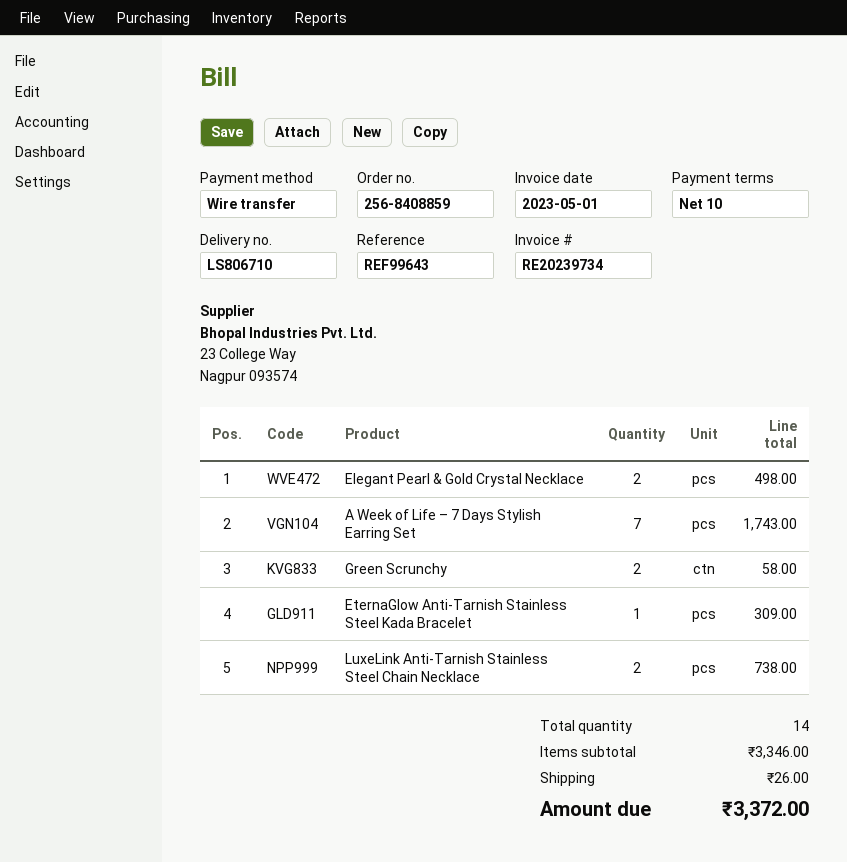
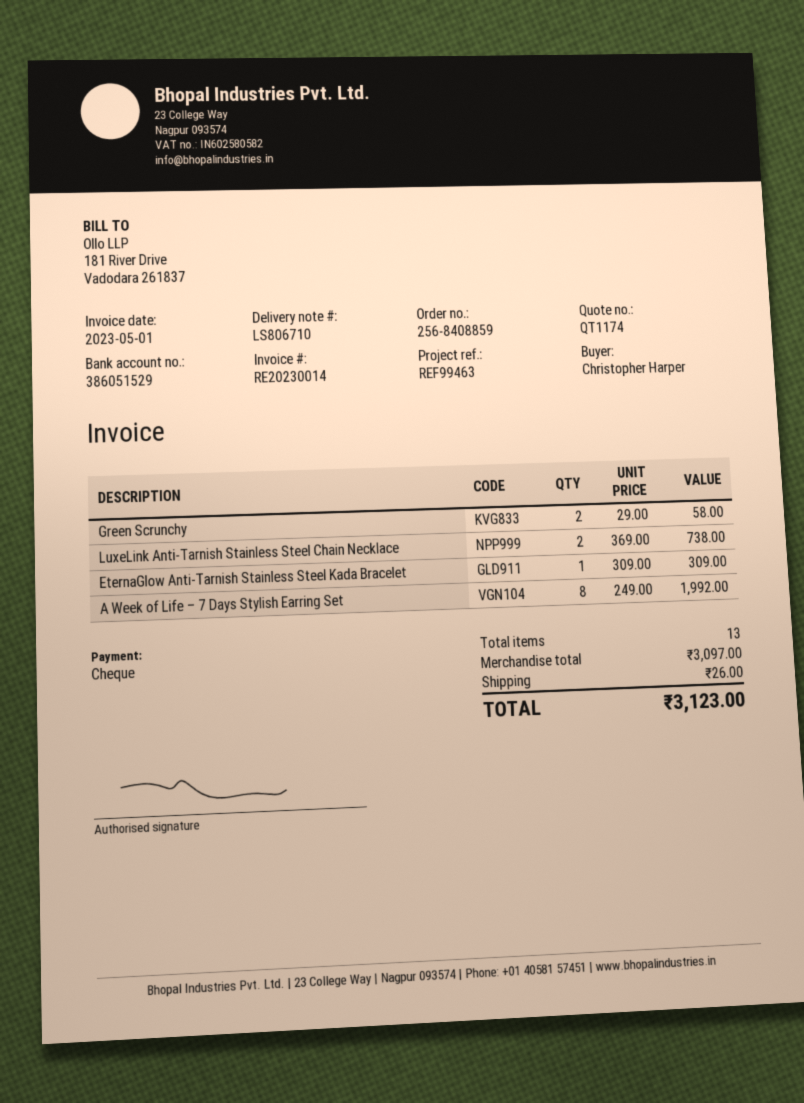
invoice number: RE20239734 -> RE20230014
reference: REF99643 -> REF99463
payment method: bank transfer -> cheque
Elegant Pearl & Gold Crystal Necklace: 2 for 498.00 -> none
A Week of Life – 7 Days Stylish Earring Set: 7 for 1743.00 -> 8 for 1992.00
total quantity: 14 -> 13
subtotal: 3346.00 -> 3097.00
total: 3372.00 -> 3123.00

